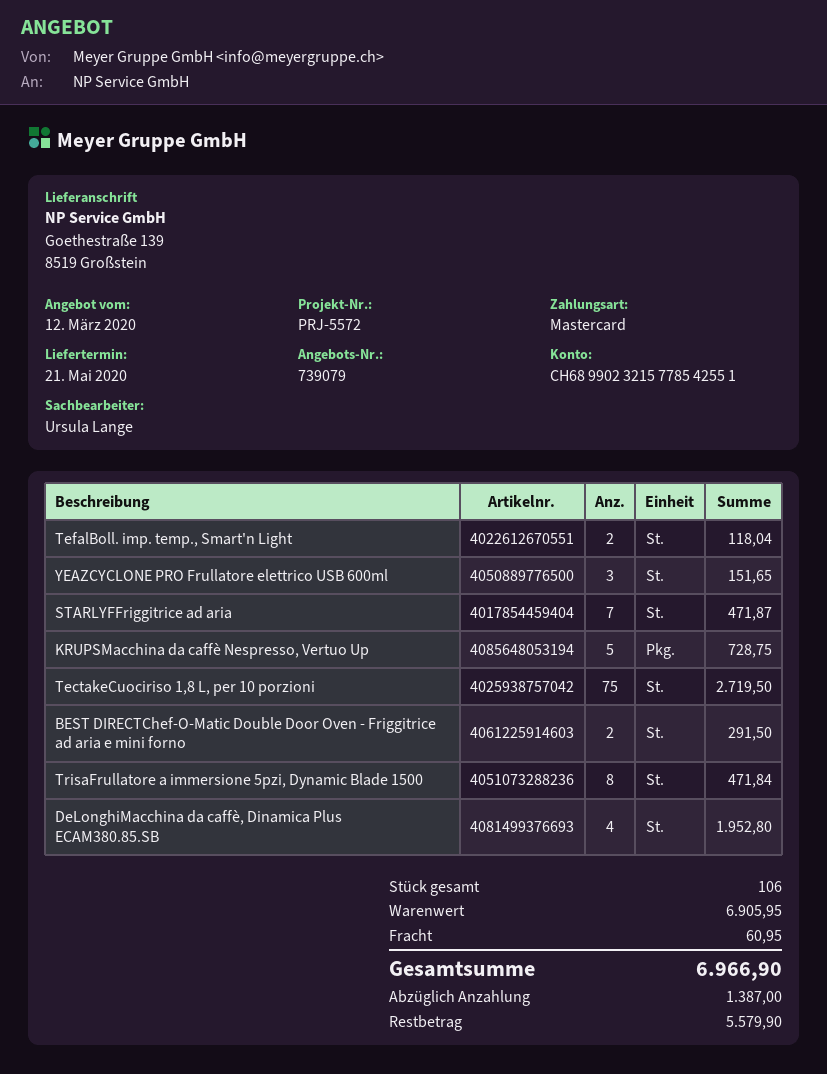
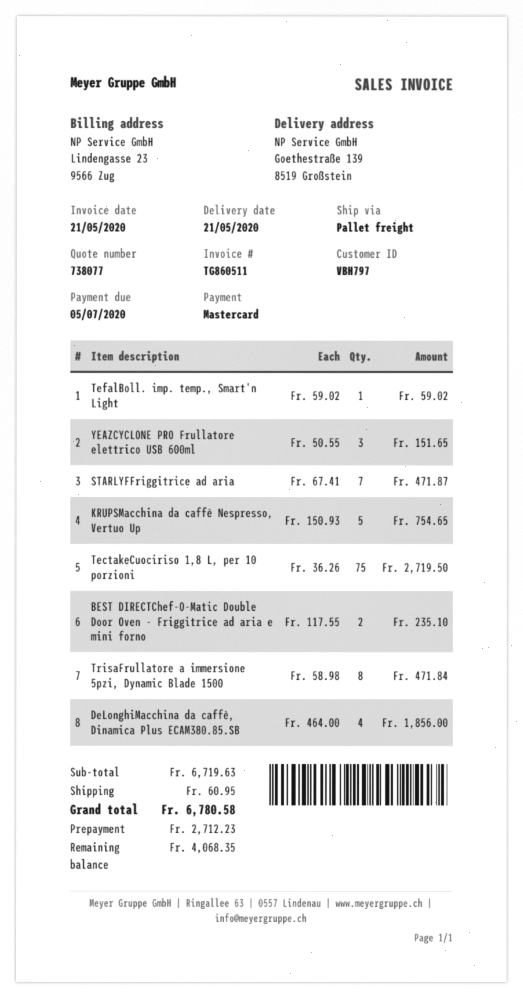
quote number: 739079 -> 738077
TefalBoll. imp. temp., Smart'n Light: 2 for 118.04 -> 1 for 59.02
KRUPSMacchina da caffè Nespresso, Vertuo Up: 5 for 728.75 -> 5 for 754.65
BEST DIRECTChef-O-Matic Double Door Oven - Friggitrice ad aria e mini forno: 2 for 291.50 -> 2 for 235.10
DeLonghiMacchina da caffè, Dinamica Plus ECAM380.85.SB: 4 for 1952.80 -> 4 for 1856.00
subtotal: 6905.95 -> 6719.63
total: 6966.90 -> 6780.58
deposit: 1387.00 -> 2712.23
balance: 5579.90 -> 4068.35

